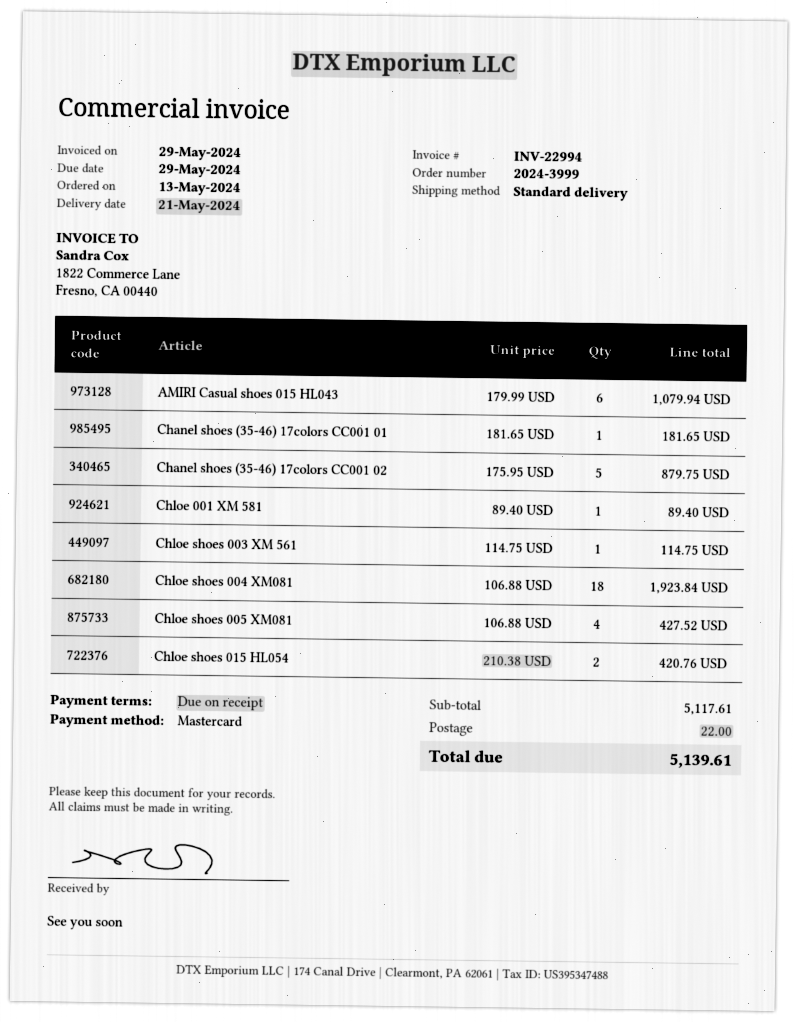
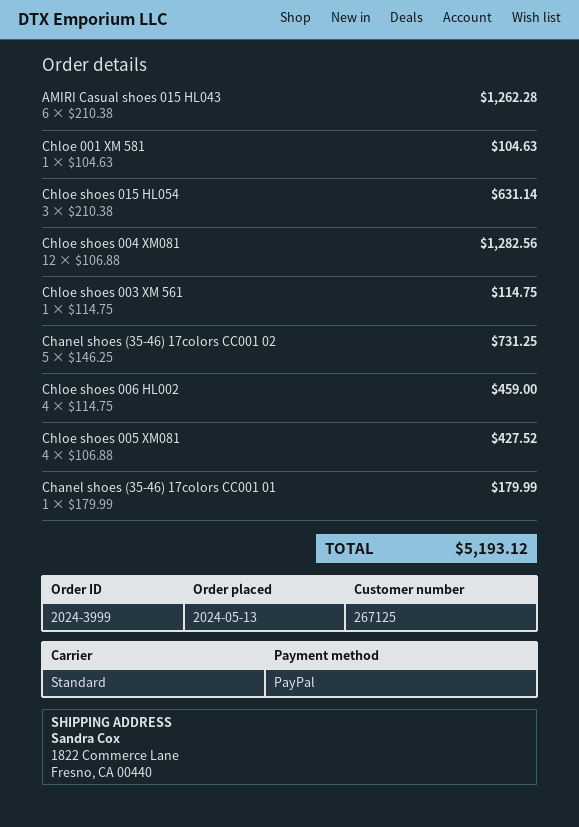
payment method: Mastercard -> PayPal
AMIRI Casual shoes 015 HL043: 6 x 179.99 = 1079.94 -> 6 x 210.38 = 1262.28
Chanel shoes (35-46) 17colors CC001 01: 1 x 181.65 = 181.65 -> 1 x 179.99 = 179.99
Chanel shoes (35-46) 17colors CC001 02: 5 x 175.95 = 879.75 -> 5 x 146.25 = 731.25
Chloe 001 XM 581: 1 x 89.40 = 89.40 -> 1 x 104.63 = 104.63
Chloe shoes 004 XM081: 18 x 106.88 = 1923.84 -> 12 x 106.88 = 1282.56
Chloe shoes 015 HL054: 2 x 210.38 = 420.76 -> 3 x 210.38 = 631.14
Chloe shoes 006 HL002: none -> 4 x 114.75 = 459.00
shipping: 22.00 -> none
total: 5139.61 -> 5193.12

